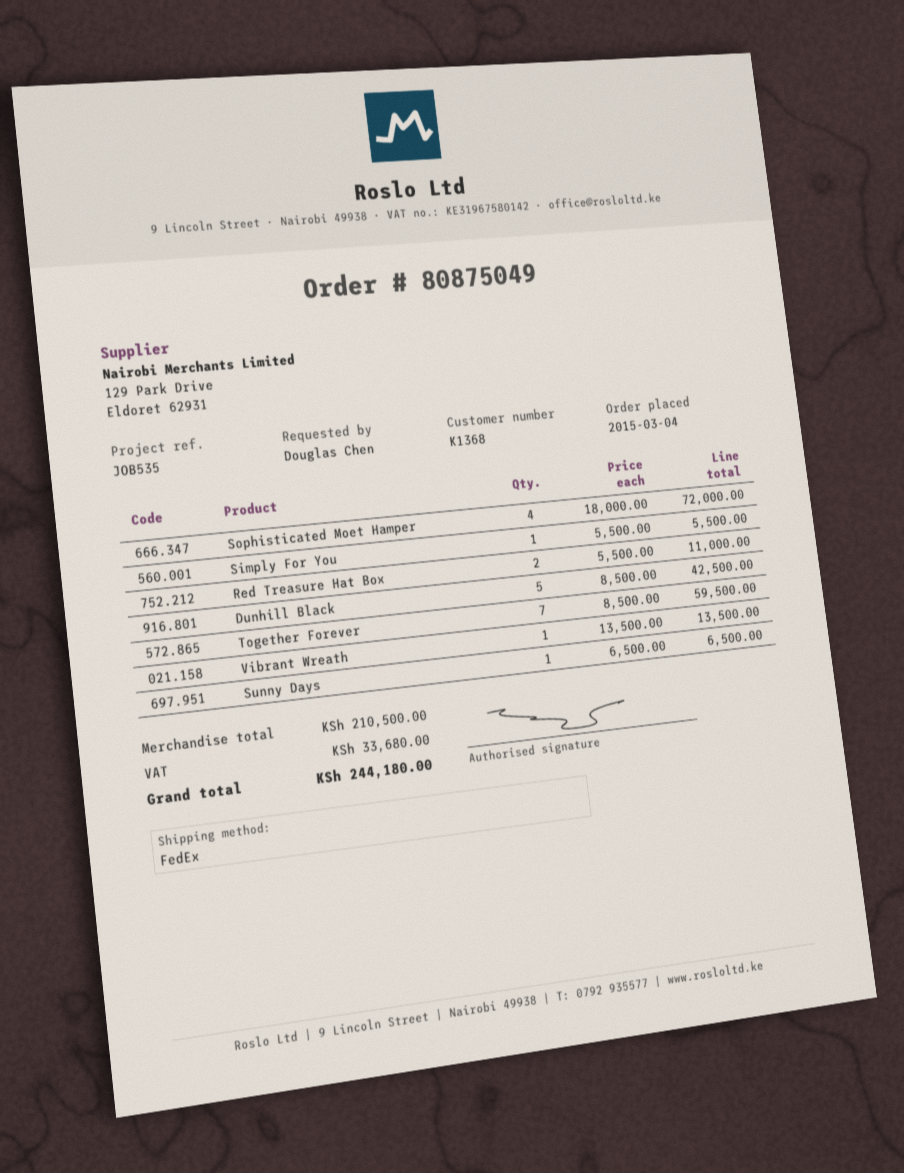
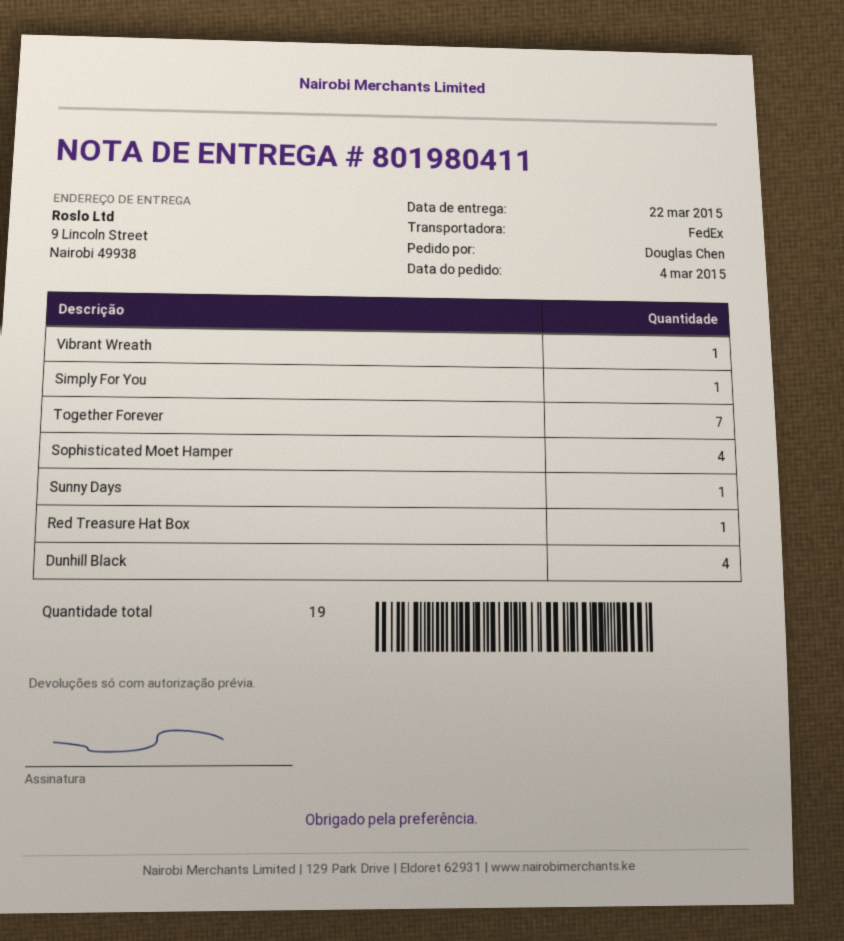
Red Treasure Hat Box: 2 -> 1
Dunhill Black: 5 -> 4

